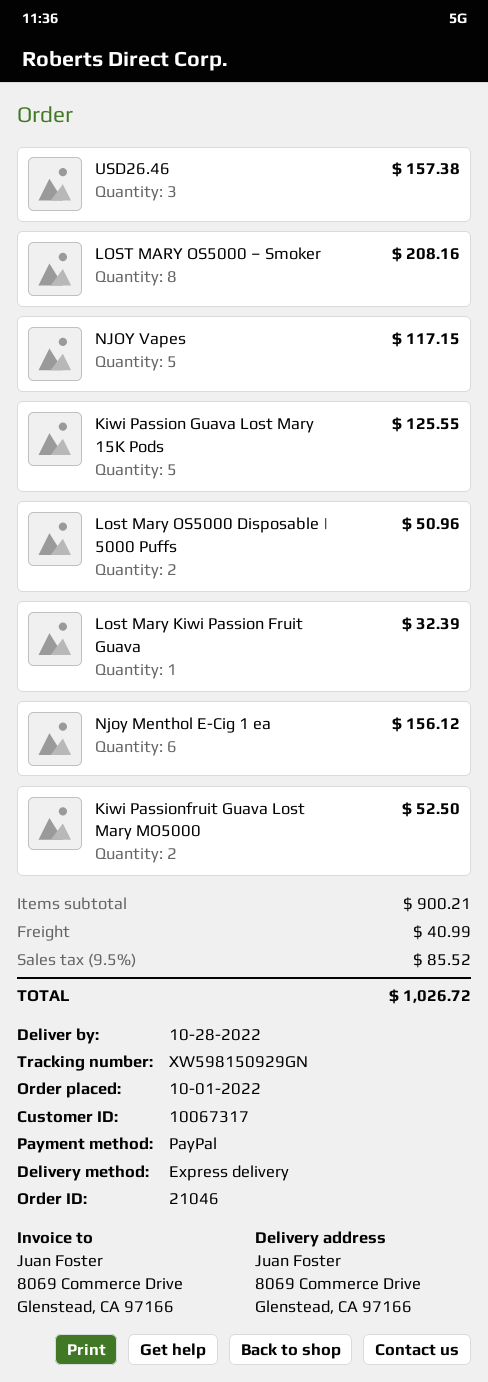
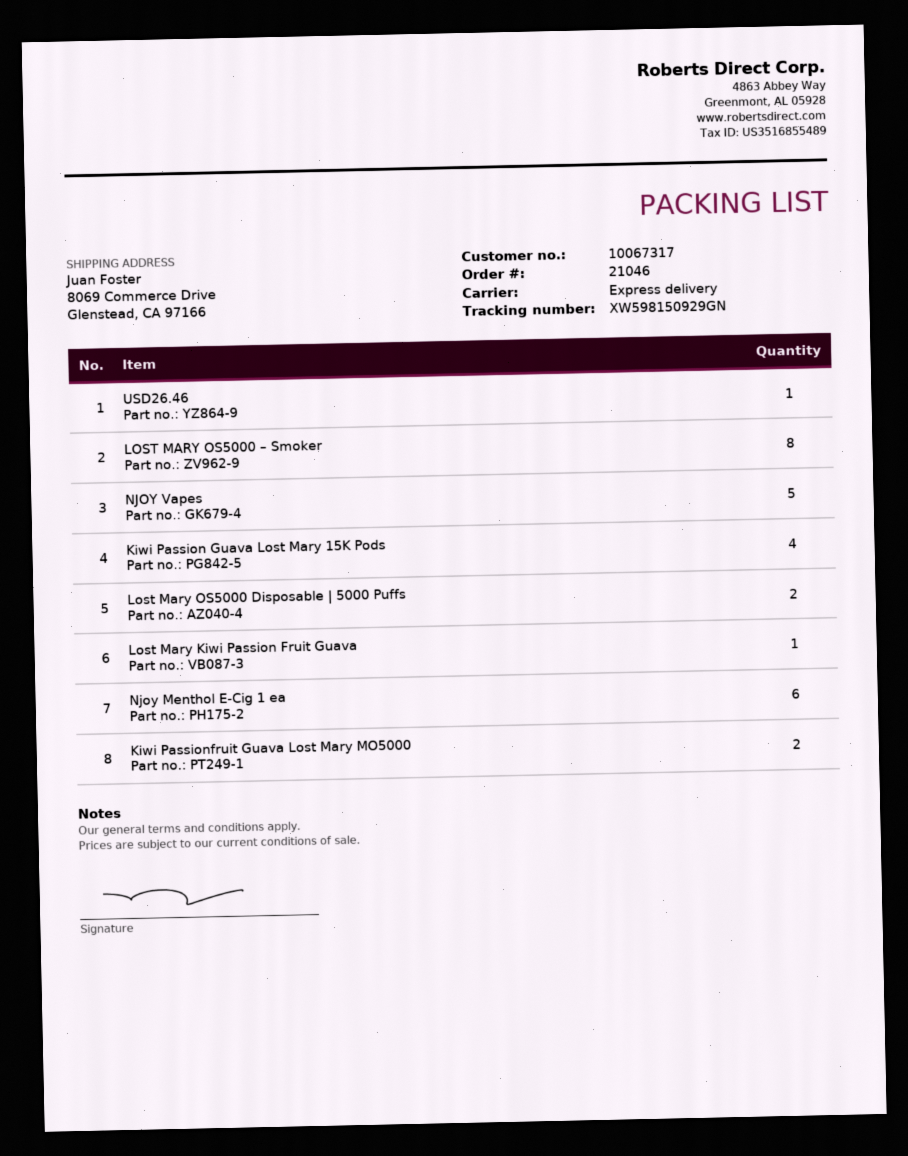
USD26.46: 3 -> 1
Kiwi Passion Guava Lost Mary 15K Pods: 5 -> 4

